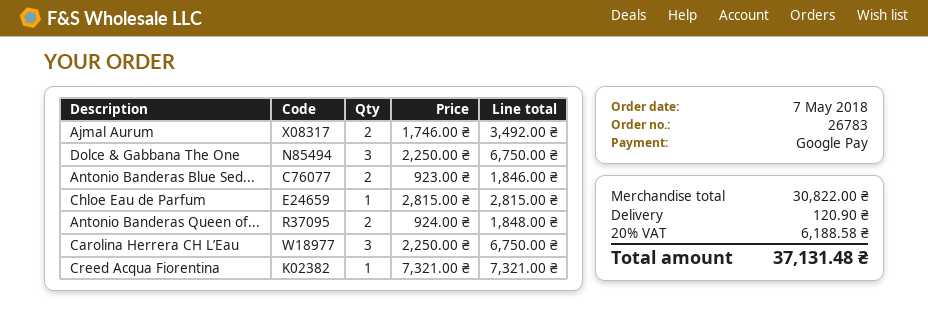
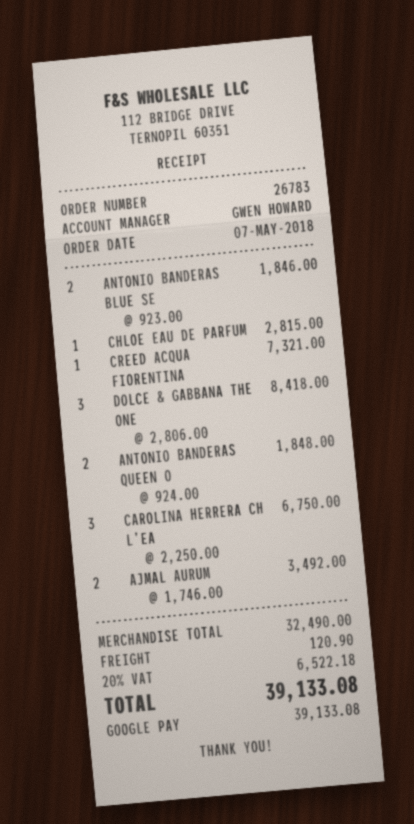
Dolce & Gabbana The One: 3 x 2250.00 = 6750.00 -> 3 x 2806.00 = 8418.00
subtotal: 30822.00 -> 32490.00
tax: 20% = 6188.58 -> 20% = 6522.18
total: 37131.48 -> 39133.08

